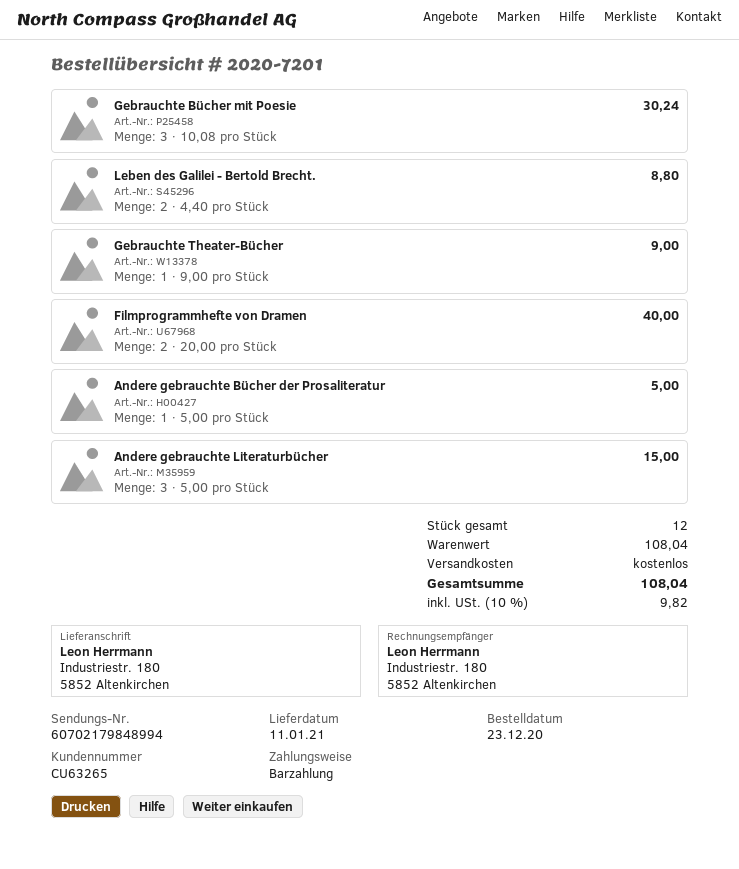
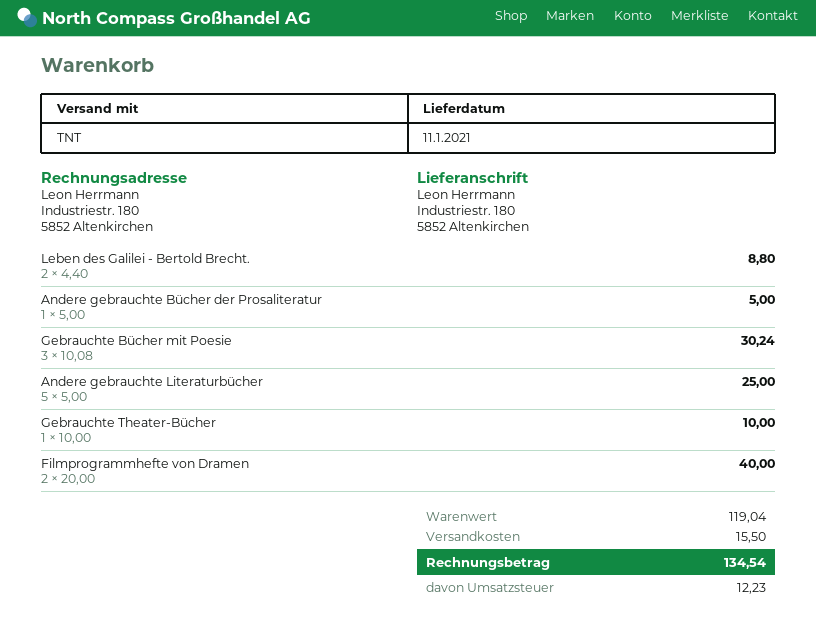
Gebrauchte Theater-Bücher: 1 x 9.00 = 9.00 -> 1 x 10.00 = 10.00
Andere gebrauchte Literaturbücher: 3 x 5.00 = 15.00 -> 5 x 5.00 = 25.00
subtotal: 108.04 -> 119.04
shipping: 0.00 -> 15.50
tax: 9.82 -> 12.23
total: 108.04 -> 134.54

